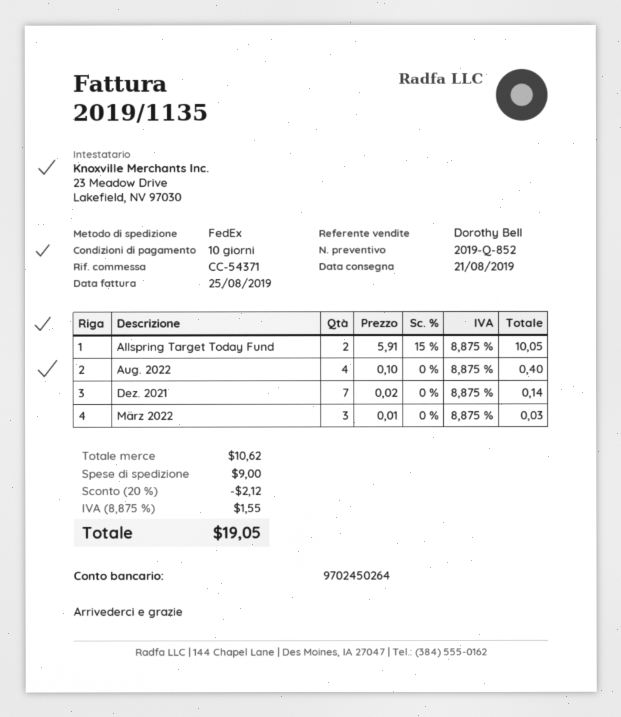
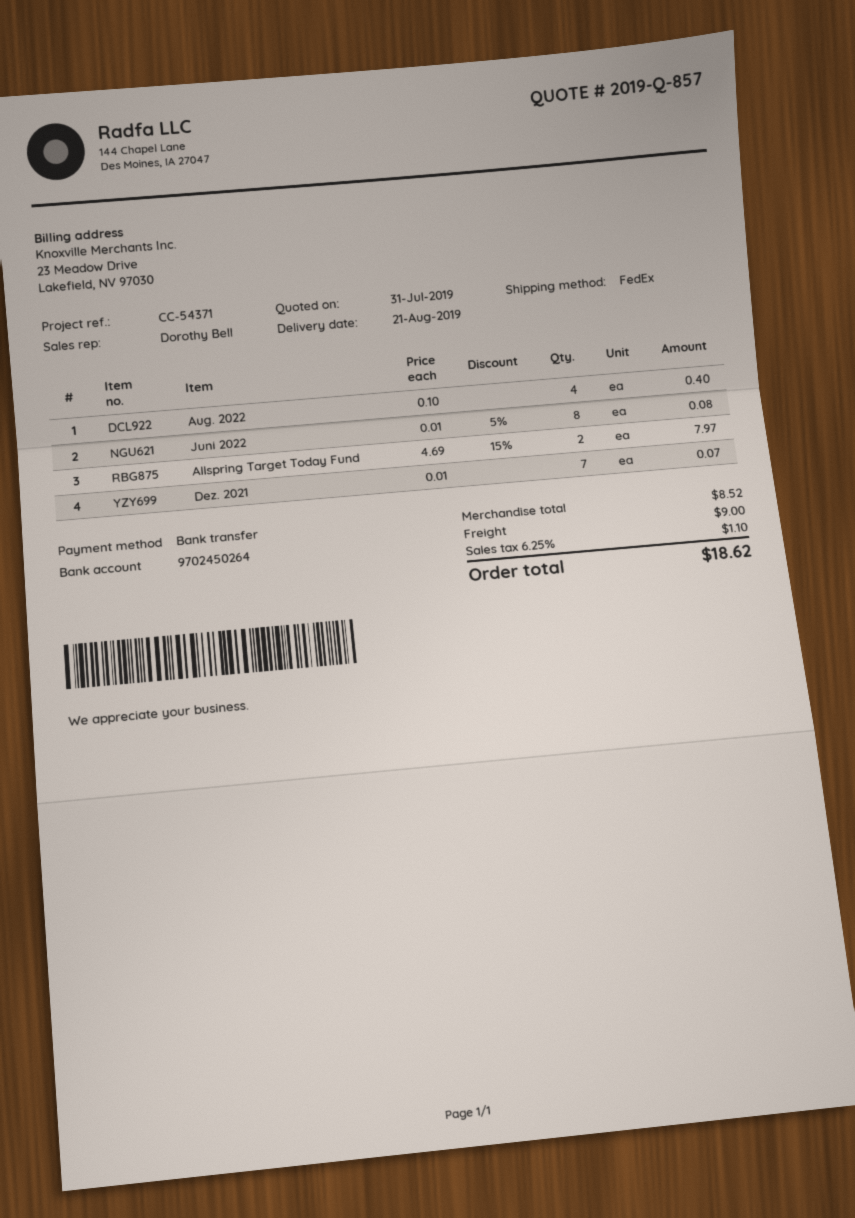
quote number: 2019-Q-852 -> 2019-Q-857
Allspring Target Today Fund: 2 x 5.91 - 15% = 10.05 -> 2 x 4.69 - 15% = 7.97
Dez. 2021: 7 x 0.02 = 0.14 -> 7 x 0.01 = 0.07
März 2022: 3 x 0.01 = 0.03 -> none
Juni 2022: none -> 8 x 0.01 - 5% = 0.08
subtotal: 10.62 -> 8.52
discount: 20% = 2.12 -> none
tax: 8.875% = 1.55 -> 6.25% = 1.10
total: 19.05 -> 18.62

